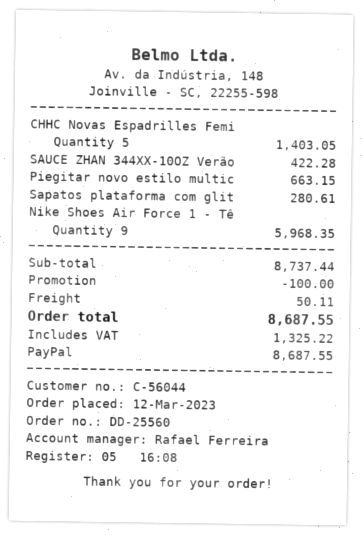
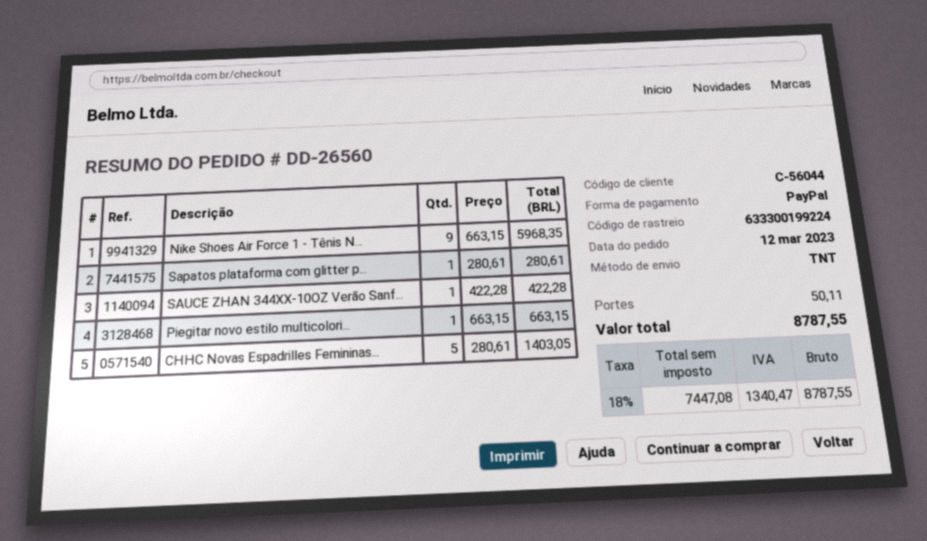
order number: DD-25560 -> DD-26560
discount: 100.00 -> none
tax: 1325.22 -> 1340.47
total: 8687.55 -> 8787.55

